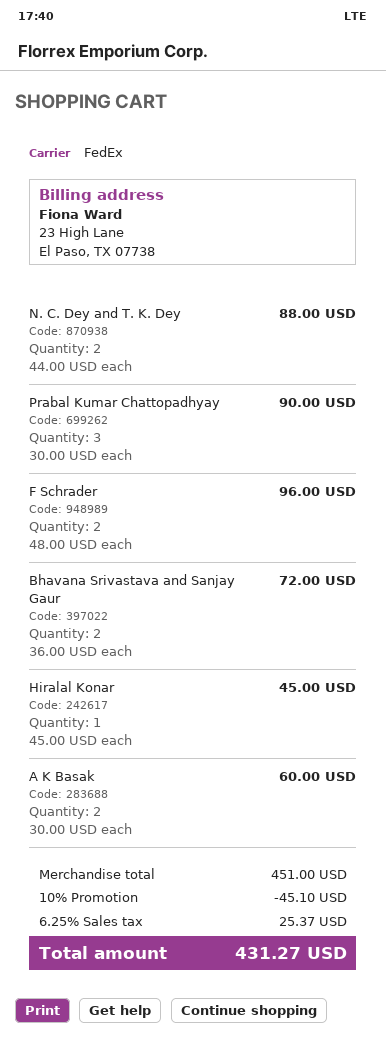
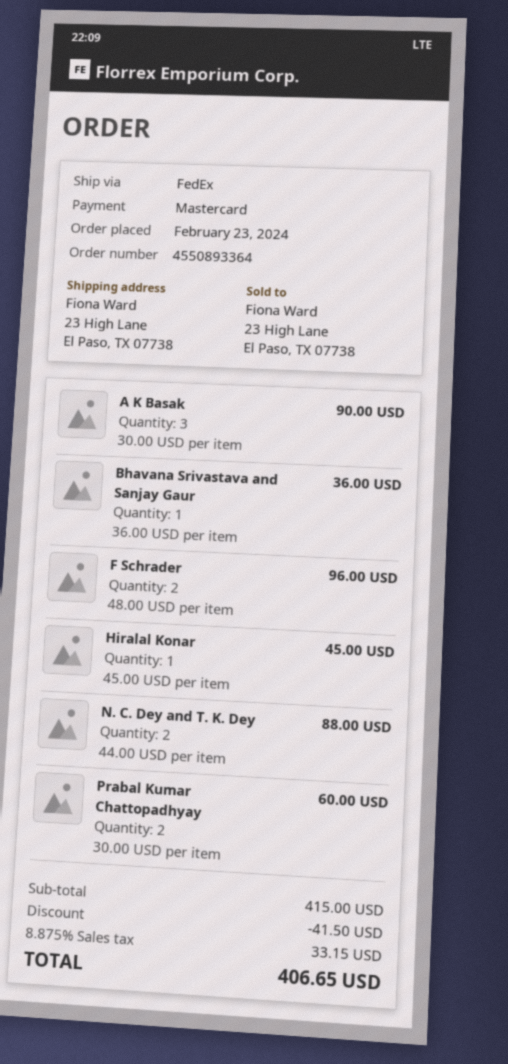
Prabal Kumar Chattopadhyay: 3 x 30.00 = 90.00 -> 2 x 30.00 = 60.00
Bhavana Srivastava and Sanjay Gaur: 2 x 36.00 = 72.00 -> 1 x 36.00 = 36.00
A K Basak: 2 x 30.00 = 60.00 -> 3 x 30.00 = 90.00
subtotal: 451.00 -> 415.00
discount: 45.10 -> 41.50
tax: 6.25% = 25.37 -> 8.875% = 33.15
total: 431.27 -> 406.65

